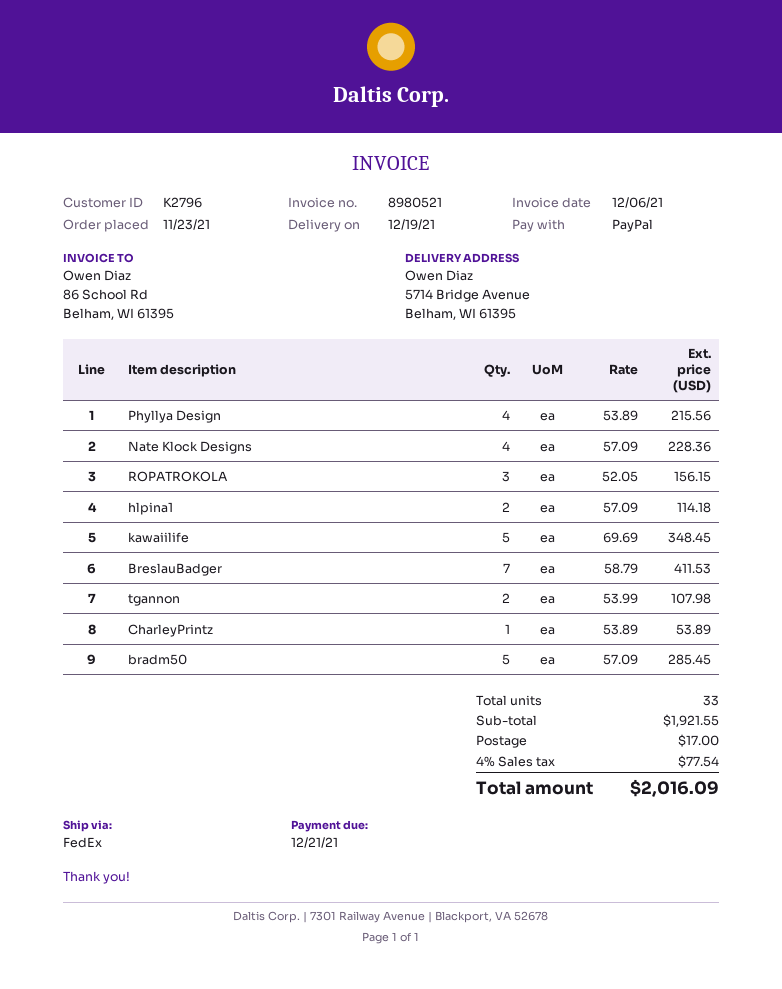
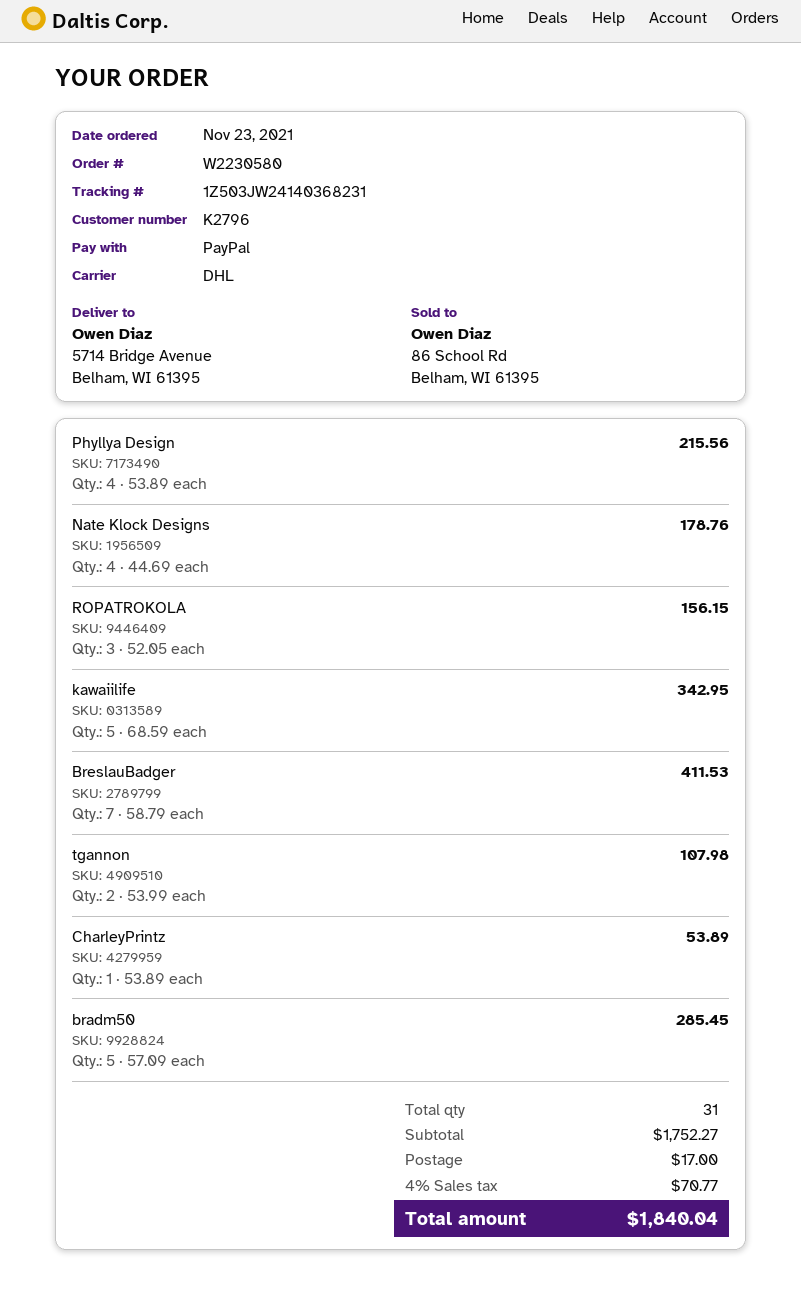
shipping method: FedEx -> DHL
Nate Klock Designs: 4 x 57.09 = 228.36 -> 4 x 44.69 = 178.76
hlpina1: 2 x 57.09 = 114.18 -> none
kawaiilife: 5 x 69.69 = 348.45 -> 5 x 68.59 = 342.95
total quantity: 33 -> 31
subtotal: 1921.55 -> 1752.27
tax: 4% = 77.54 -> 4% = 70.77
total: 2016.09 -> 1840.04

